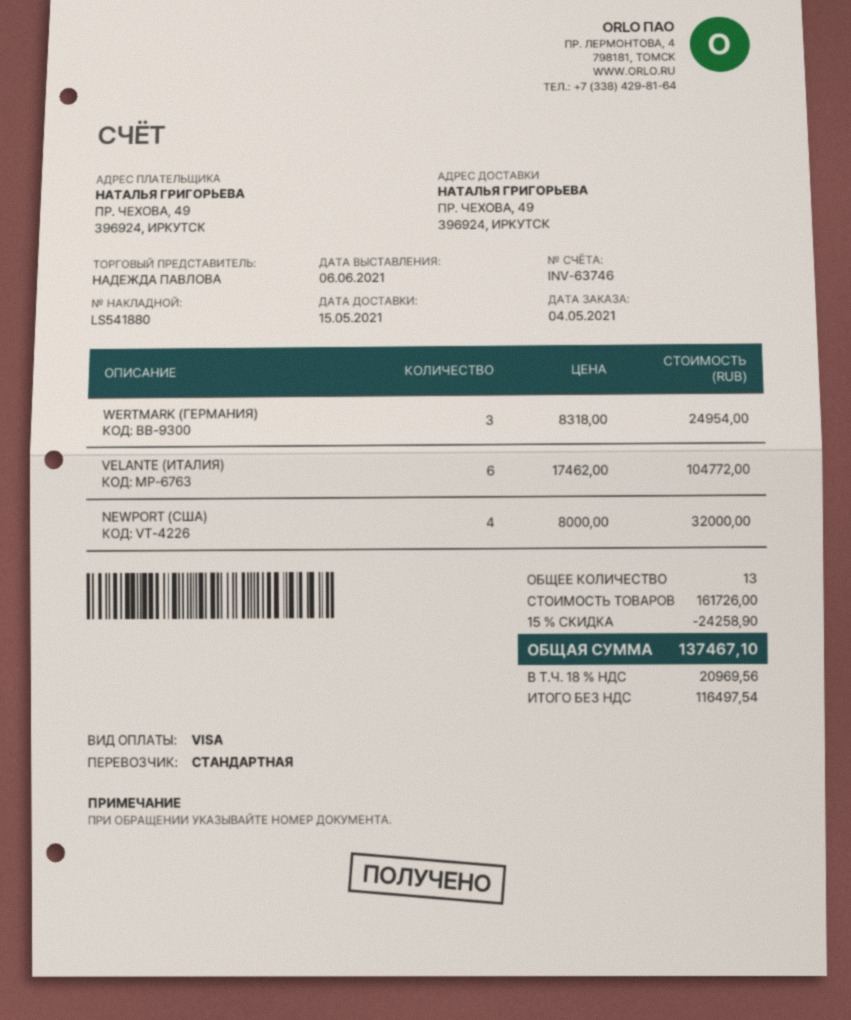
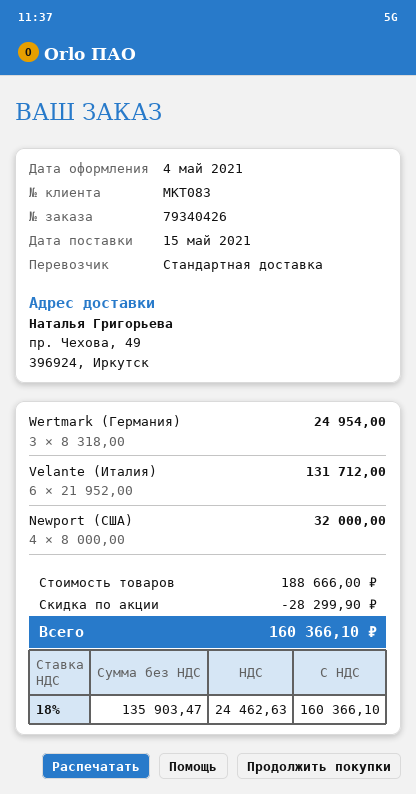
VELANTE (ИТАЛИЯ): 6 x 17462.00 = 104772.00 -> 6 x 21952.00 = 131712.00
subtotal: 161726.00 -> 188666.00
discount: 24258.90 -> 28299.90
net: 116497.54 -> 135903.47
tax: 18% = 20969.56 -> 18% = 24462.63
total: 137467.10 -> 160366.10

